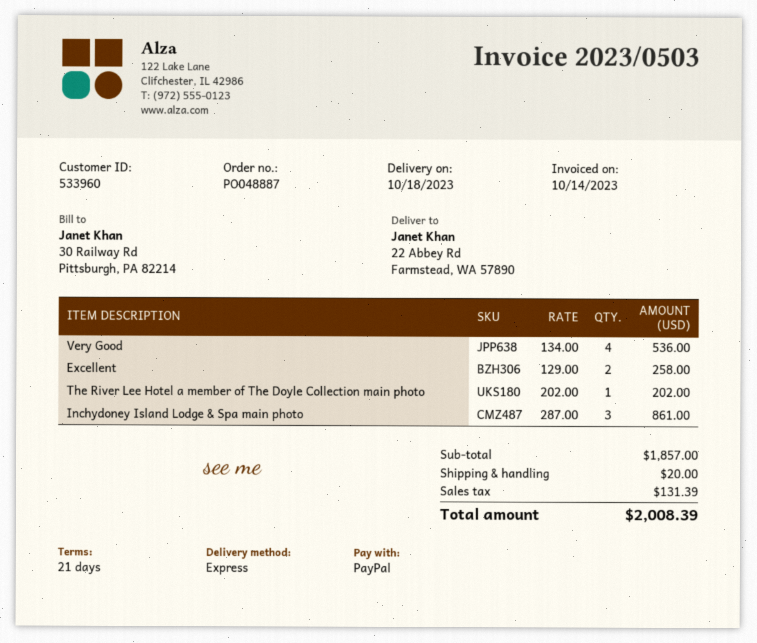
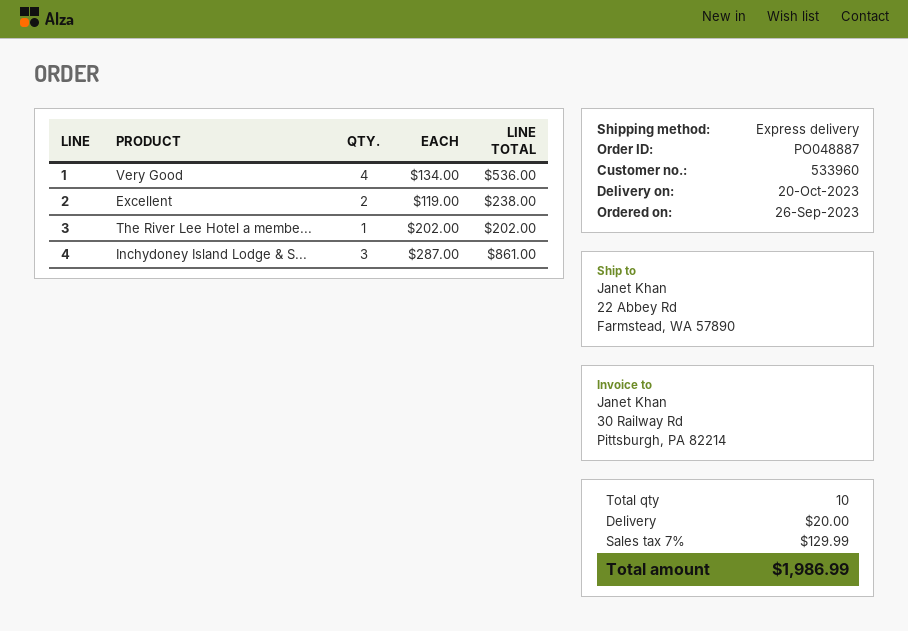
delivery date: 2023-10-18 -> 2023-10-20
Excellent: 2 x 129.00 = 258.00 -> 2 x 119.00 = 238.00
tax: 131.39 -> 129.99
total: 2008.39 -> 1986.99

